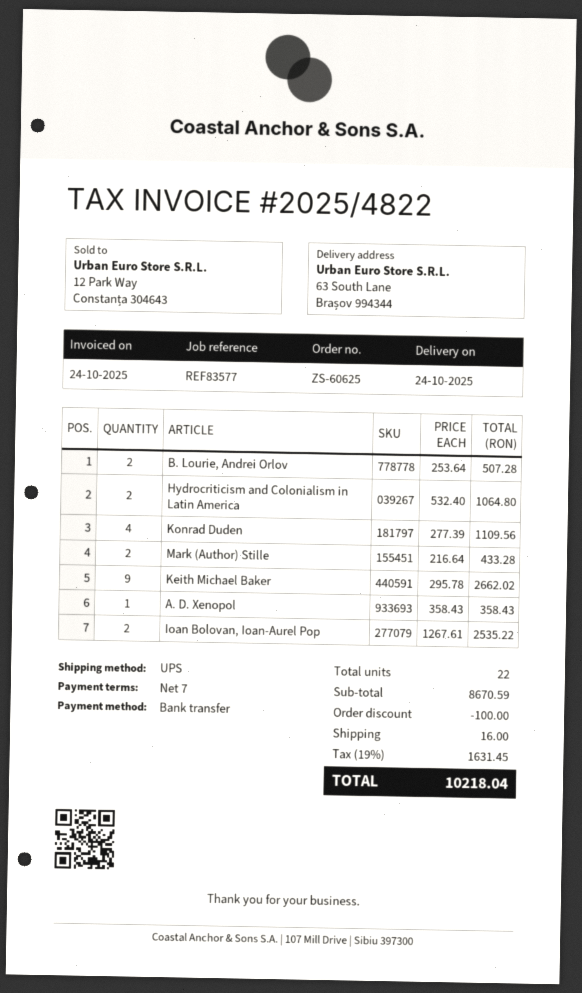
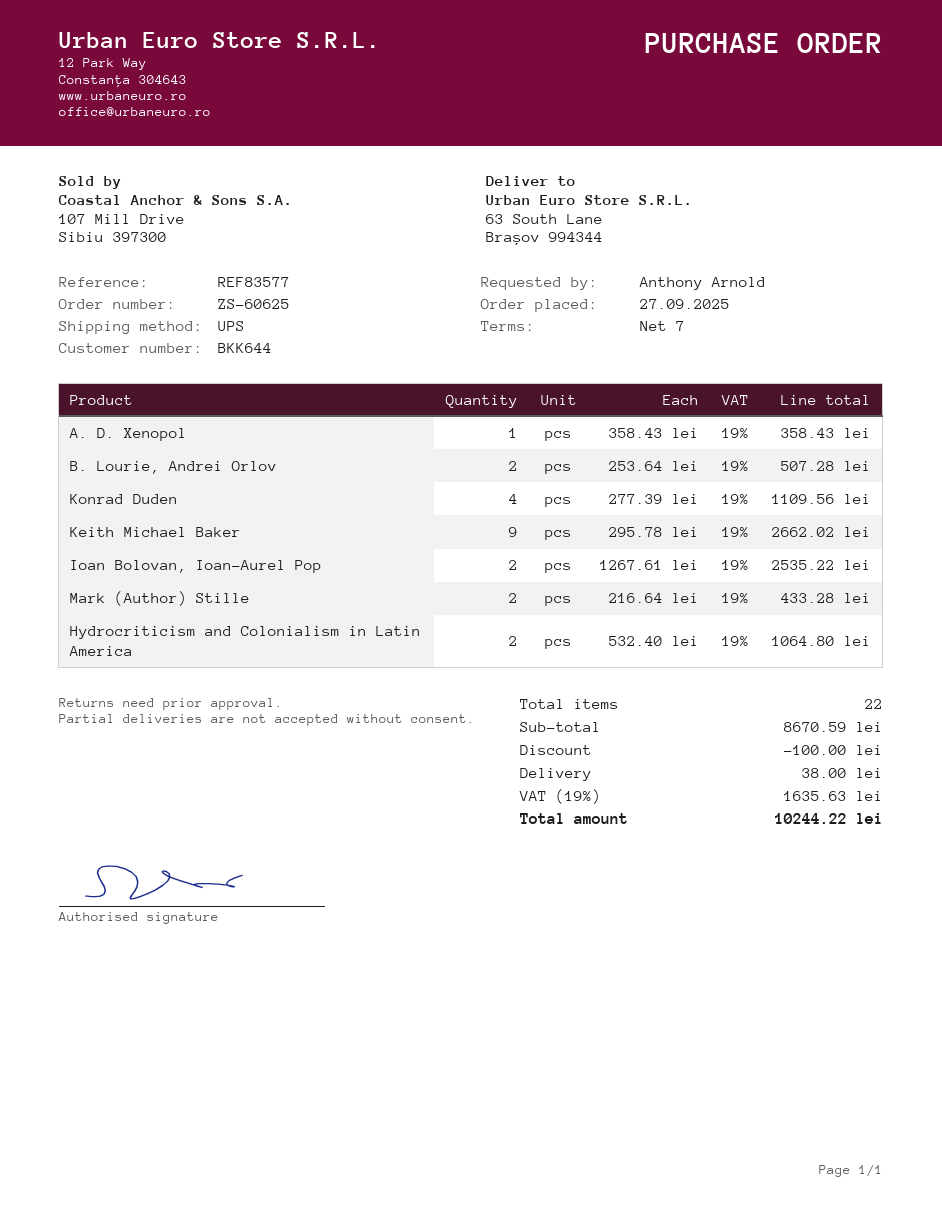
shipping: 16.00 -> 38.00
tax: 19% = 1631.45 -> 19% = 1635.63
total: 10218.04 -> 10244.22

